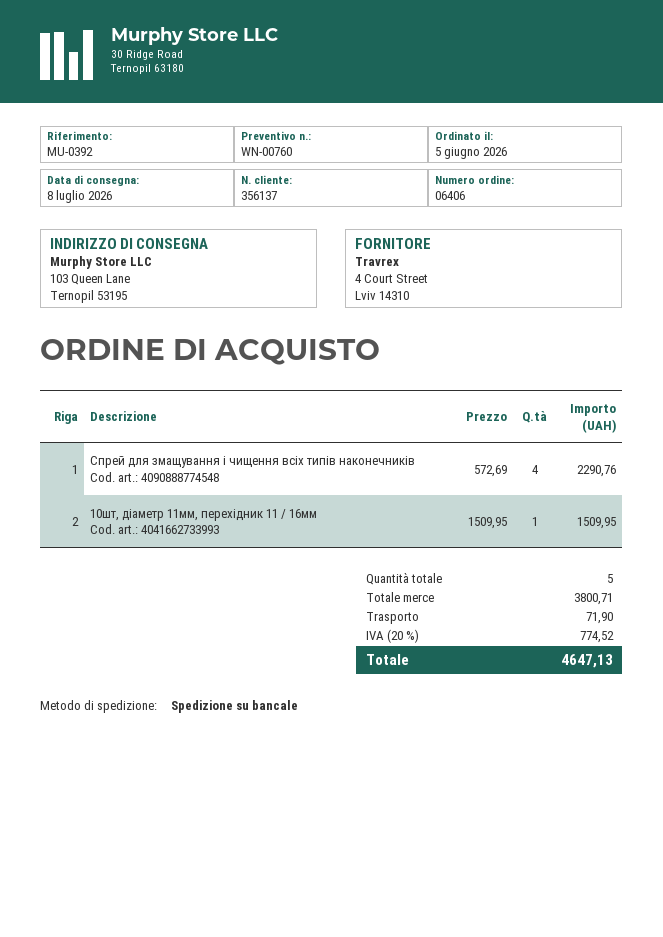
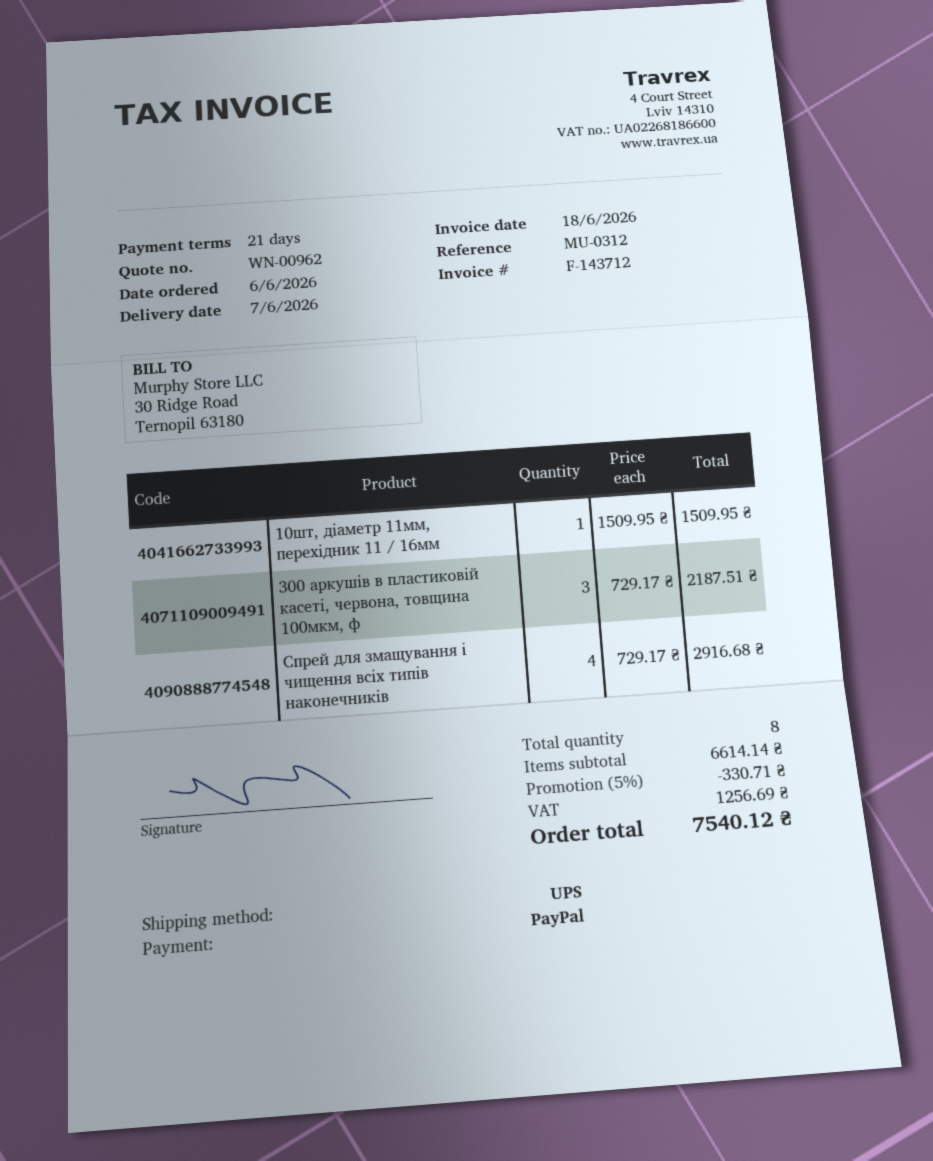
quote number: WN-00760 -> WN-00962
order date: 2026-06-05 -> 2026-06-06
delivery date: 2026-07-08 -> 2026-06-07
reference: MU-0392 -> MU-0312
shipping method: pallet freight -> UPS
Спрей для змащування і чищення всіх типів наконечників: 4 x 572.69 = 2290.76 -> 4 x 729.17 = 2916.68
300 аркушів в пластиковій касеті, червона, товщина 100мкм, ф: none -> 3 x 729.17 = 2187.51
total quantity: 5 -> 8
subtotal: 3800.71 -> 6614.14
discount: none -> 5% = 330.71
shipping: 71.90 -> none
tax: 774.52 -> 1256.69
total: 4647.13 -> 7540.12

